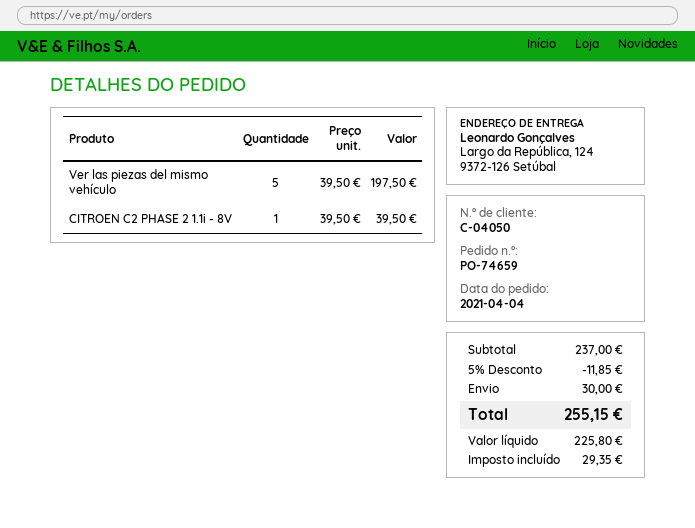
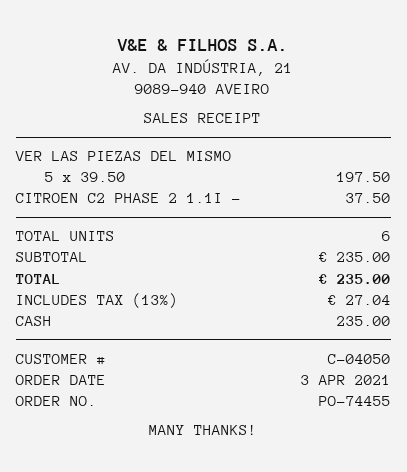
order number: PO-74659 -> PO-74455
order date: 2021-04-04 -> 2021-04-03
CITROEN C2 PHASE 2 1.1i - 8V: 1 x 39.50 = 39.50 -> 1 x 37.50 = 37.50
subtotal: 237.00 -> 235.00
discount: 5% = 11.85 -> none
shipping: 30.00 -> none
tax: 29.35 -> 27.04
total: 255.15 -> 235.00

